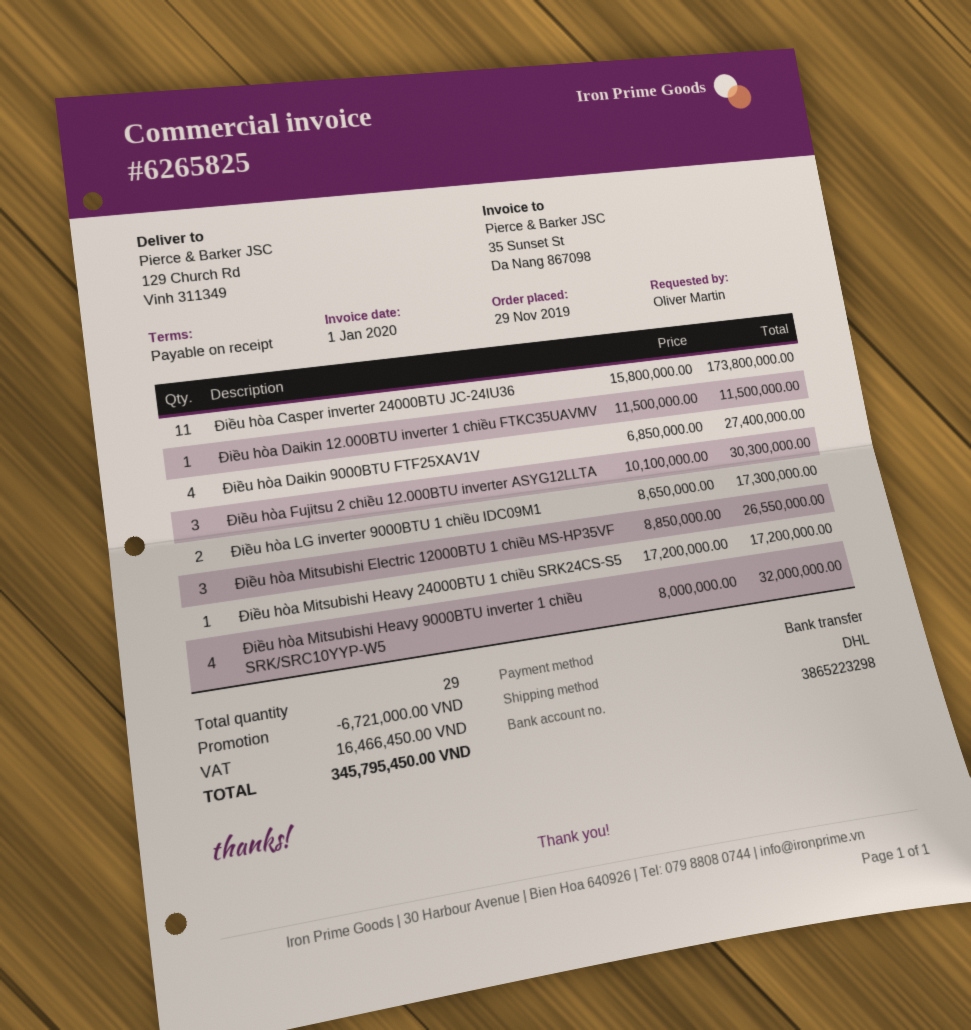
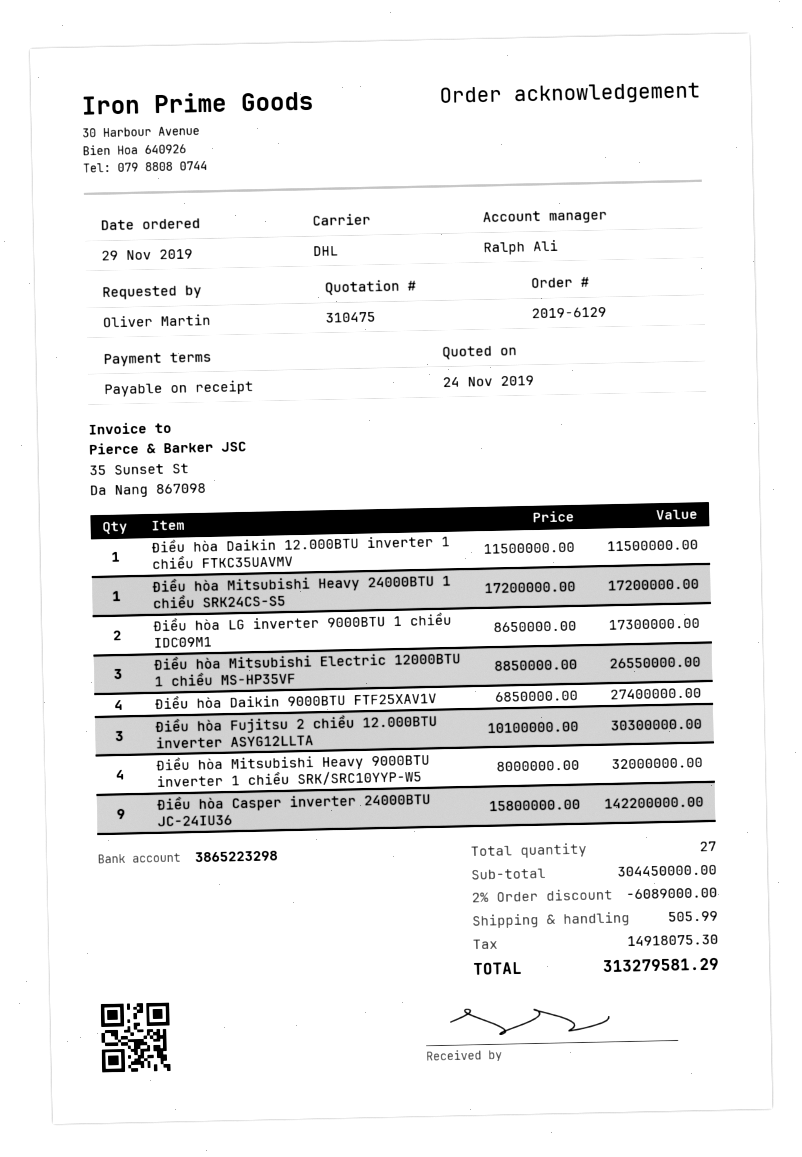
Điều hòa Casper inverter 24000BTU JC-24IU36: 11 x 15800000.00 = 173800000.00 -> 9 x 15800000.00 = 142200000.00
total quantity: 29 -> 27
discount: 6721000.00 -> 6089000.00
shipping: none -> 505.99
tax: 16466450.00 -> 14918075.30
total: 345795450.00 -> 313279581.29

